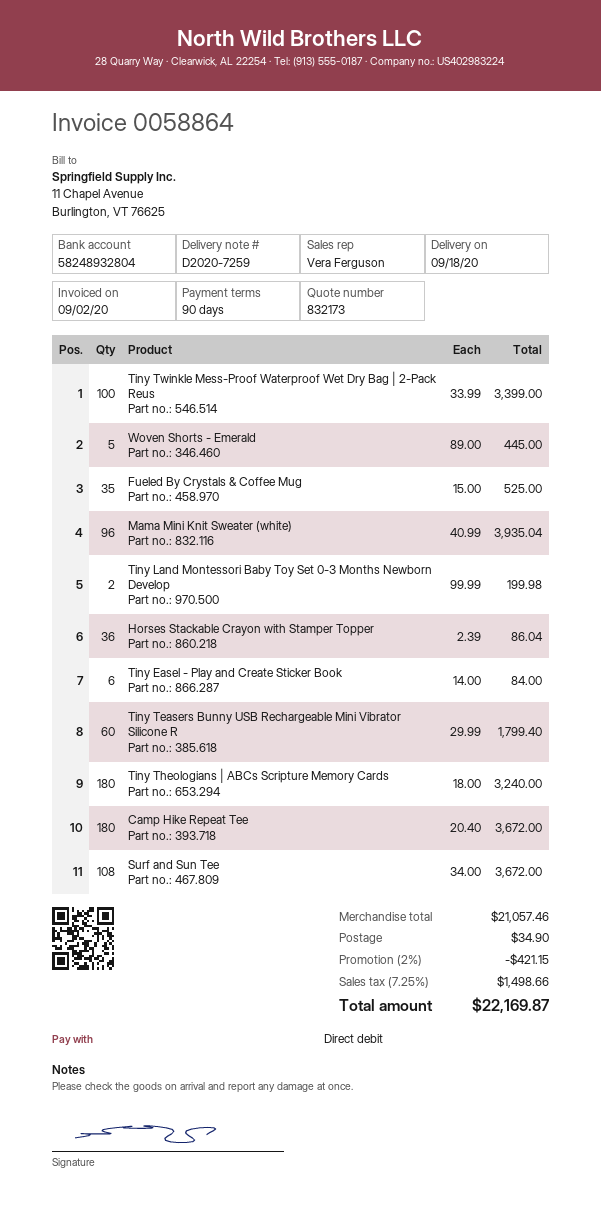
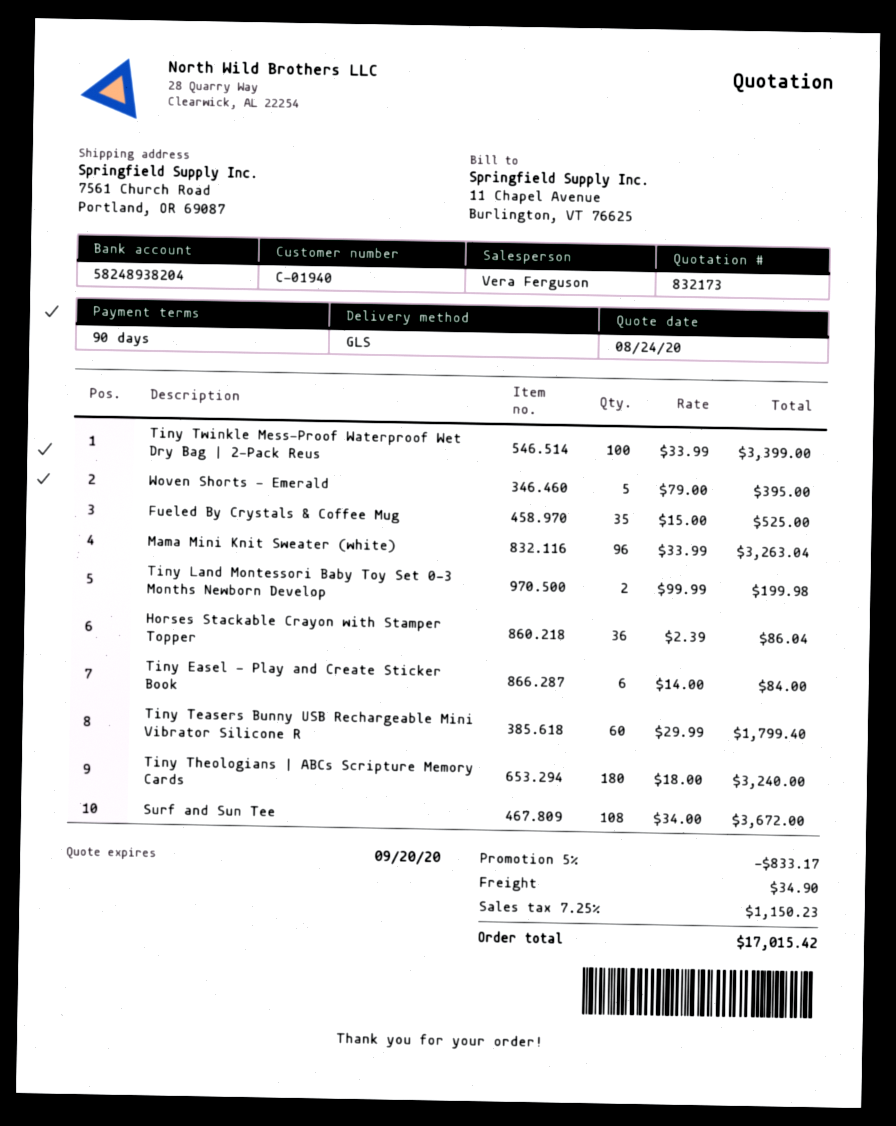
bank account: 58248932804 -> 58248938204
Woven Shorts - Emerald: 5 x 89.00 = 445.00 -> 5 x 79.00 = 395.00
Mama Mini Knit Sweater (white): 96 x 40.99 = 3935.04 -> 96 x 33.99 = 3263.04
Camp Hike Repeat Tee: 180 x 20.40 = 3672.00 -> none
discount: 2% = 421.15 -> 5% = 833.17
tax: 7.25% = 1498.66 -> 7.25% = 1150.23
total: 22169.87 -> 17015.42

